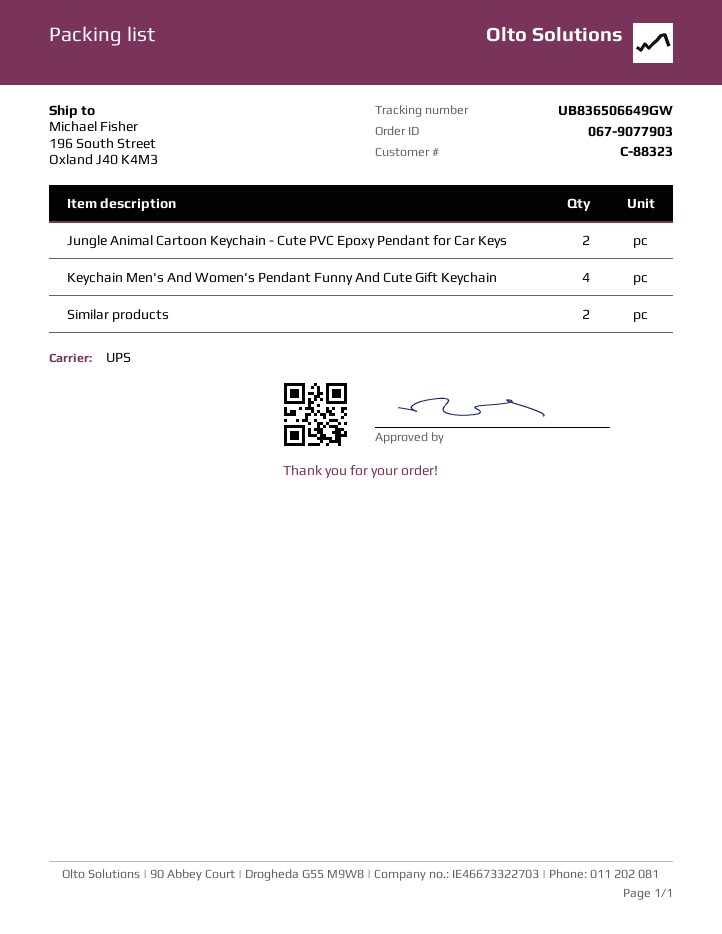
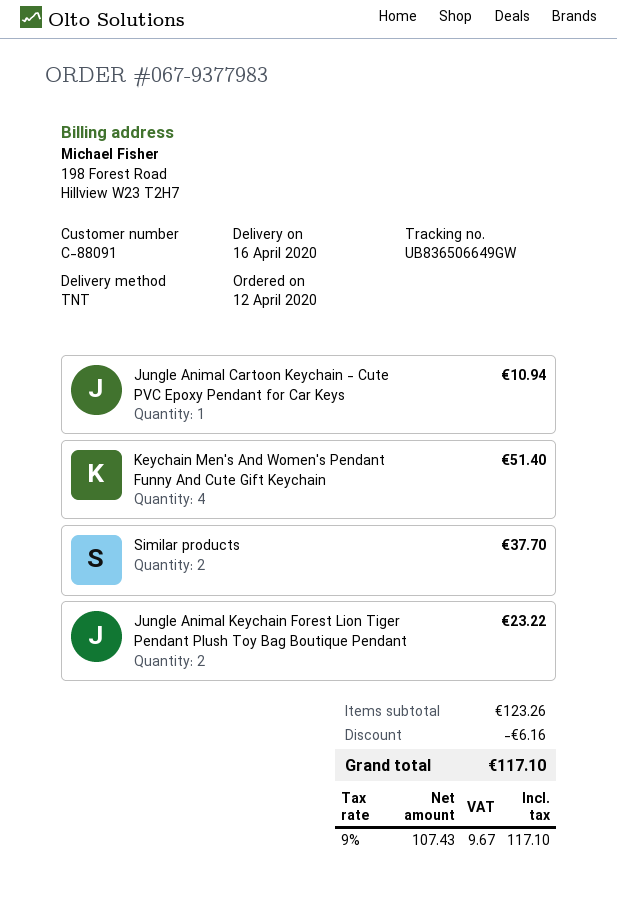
order number: 067-9077903 -> 067-9377983
customer number: C-88323 -> C-88091
shipping method: UPS -> TNT
Jungle Animal Cartoon Keychain - Cute PVC Epoxy Pendant for Car Keys: 2 -> 1
Jungle Animal Keychain Forest Lion Tiger Pendant Plush Toy Bag Boutique Pendant: none -> 2

